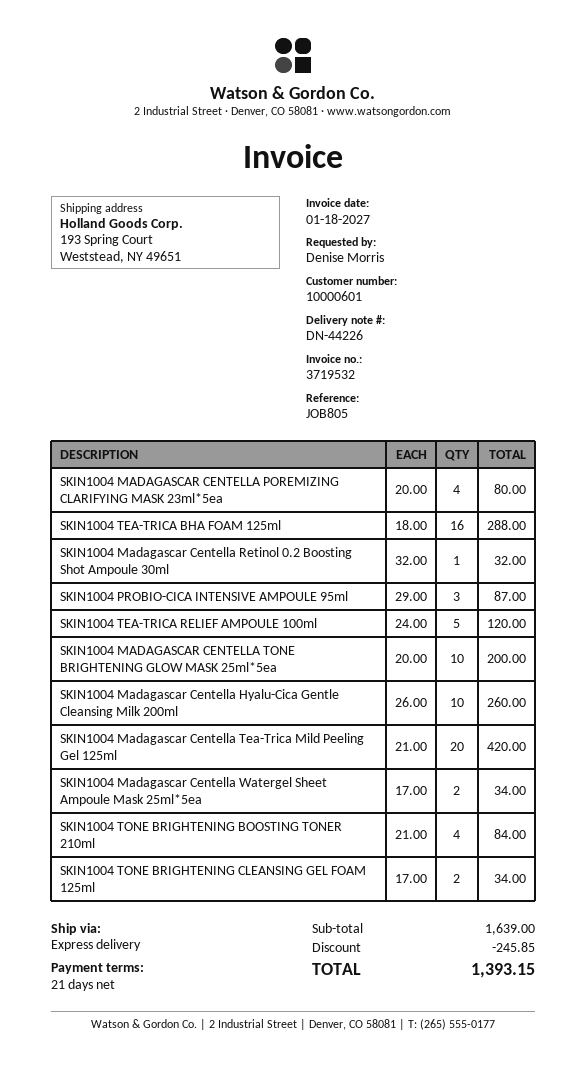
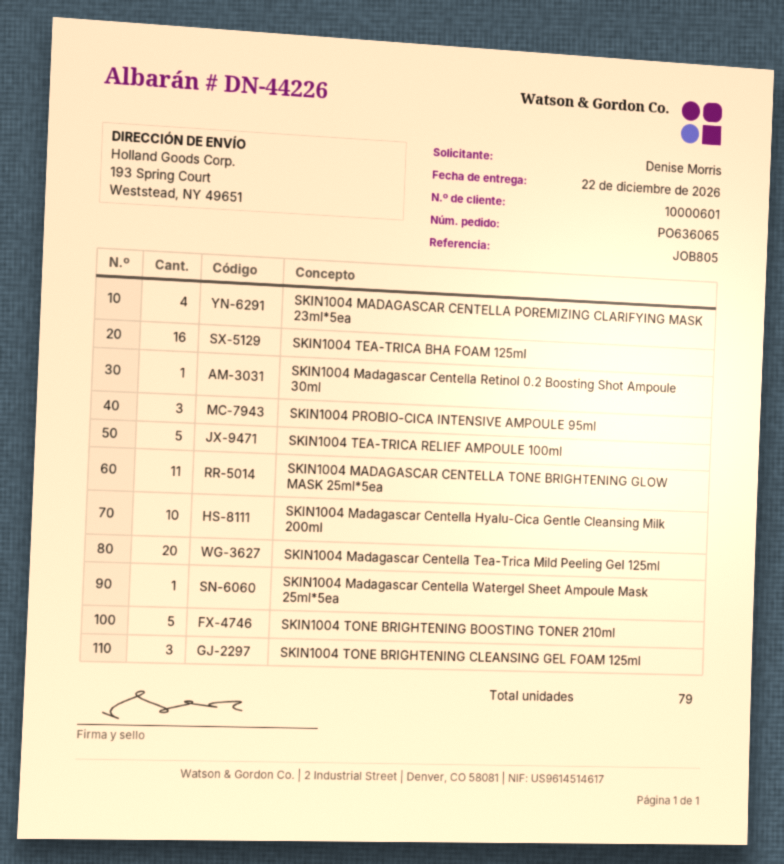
SKIN1004 MADAGASCAR CENTELLA TONE BRIGHTENING GLOW MASK 25ml*5ea: 10 -> 11
SKIN1004 Madagascar Centella Watergel Sheet Ampoule Mask 25ml*5ea: 2 -> 1
SKIN1004 TONE BRIGHTENING BOOSTING TONER 210ml: 4 -> 5
SKIN1004 TONE BRIGHTENING CLEANSING GEL FOAM 125ml: 2 -> 3

